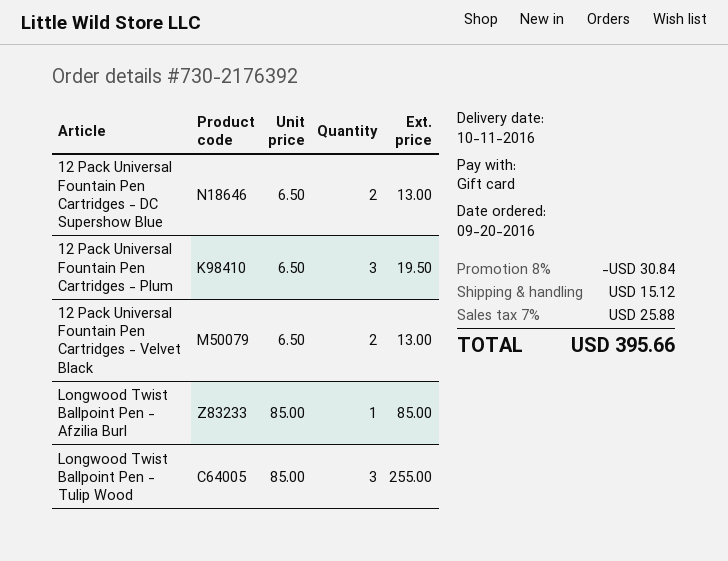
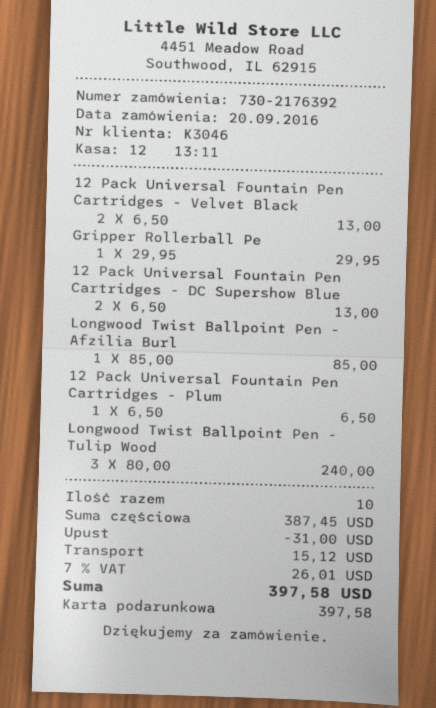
12 Pack Universal Fountain Pen Cartridges - Plum: 3 x 6.50 = 19.50 -> 1 x 6.50 = 6.50
Longwood Twist Ballpoint Pen - Tulip Wood: 3 x 85.00 = 255.00 -> 3 x 80.00 = 240.00
Gripper Rollerball Pe: none -> 1 x 29.95 = 29.95
discount: 30.84 -> 31.00
tax: 7% = 25.88 -> 7% = 26.01
total: 395.66 -> 397.58

